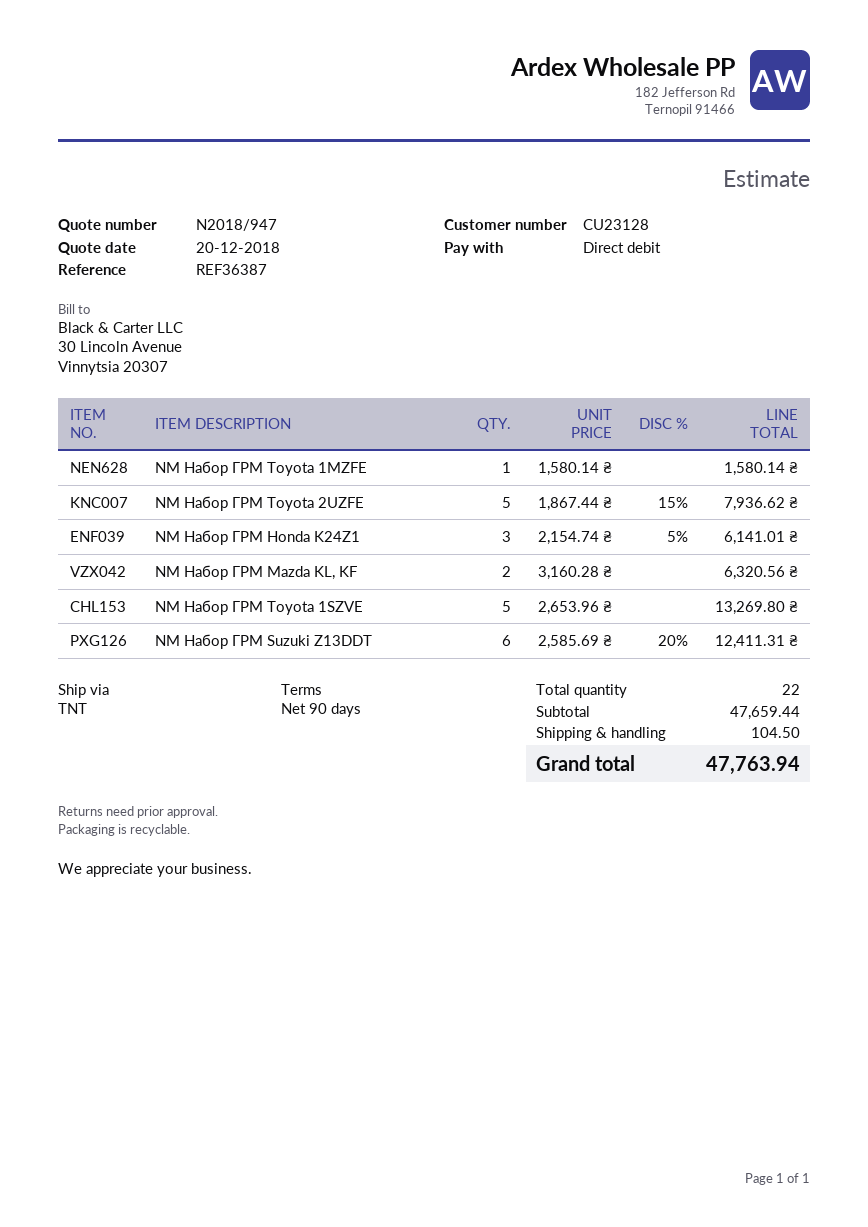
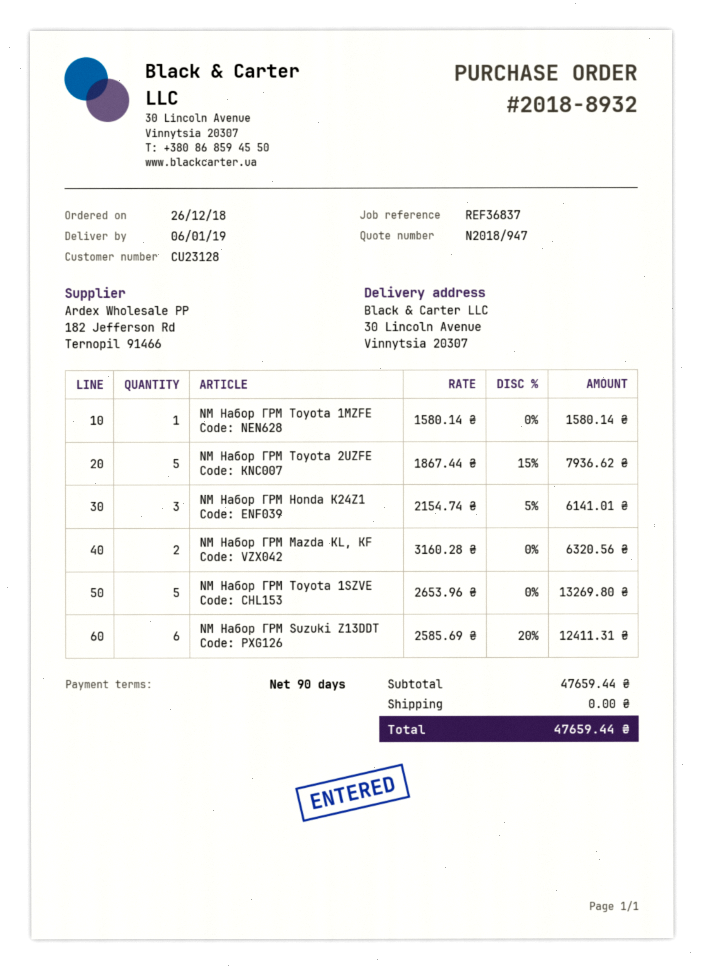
reference: REF36387 -> REF36837
shipping: 104.50 -> 0.00
total: 47763.94 -> 47659.44

